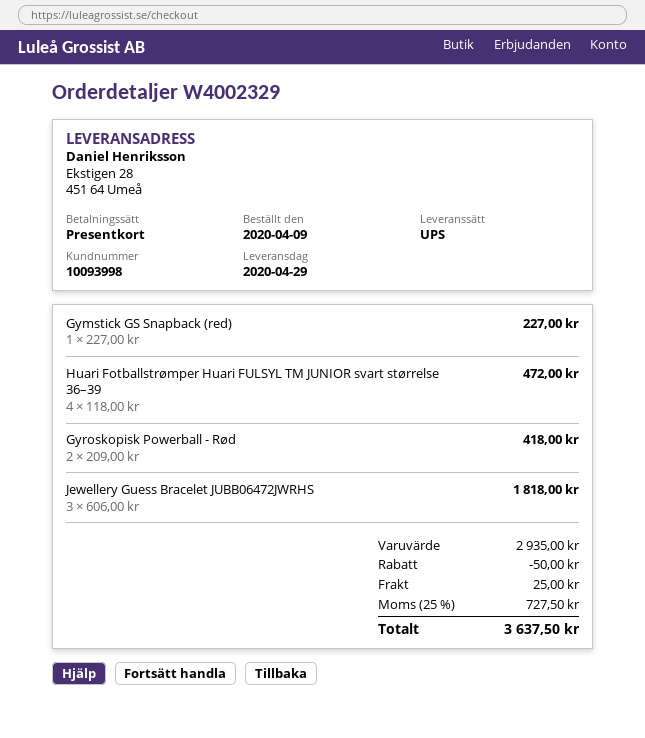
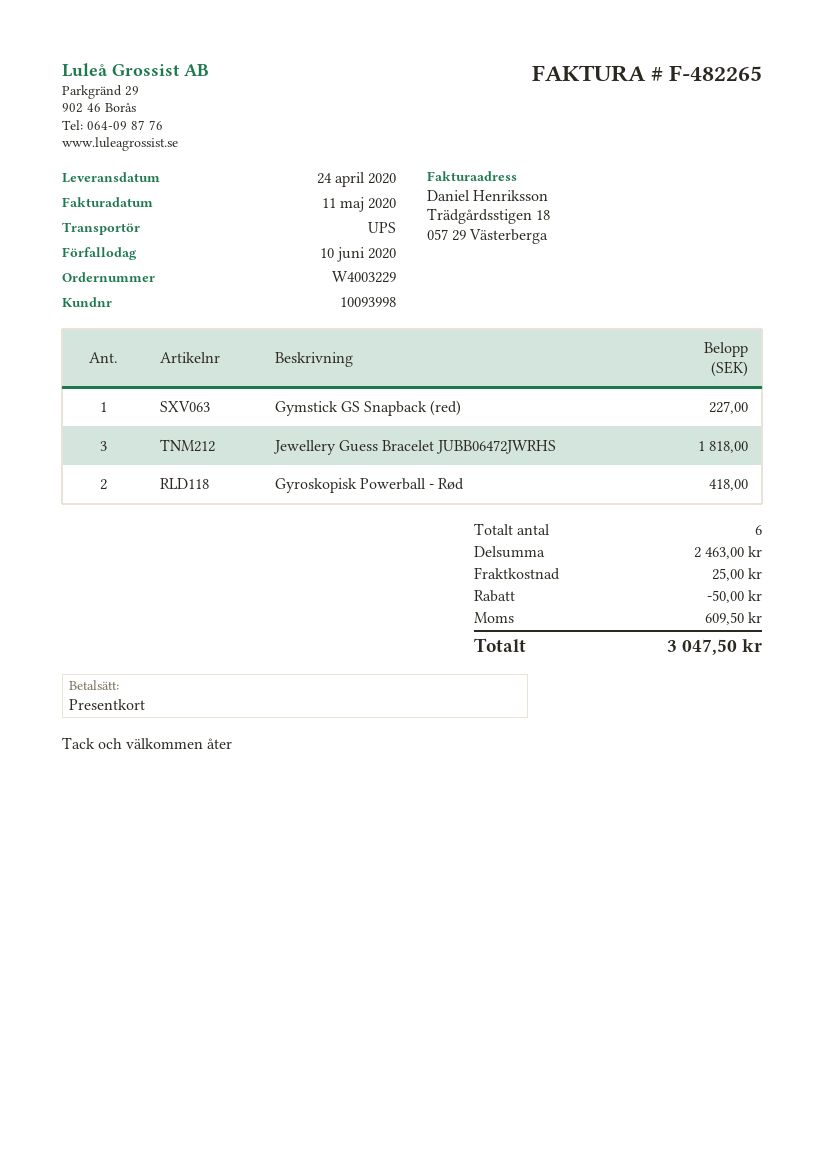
order number: W4002329 -> W4003229
delivery date: 2020-04-29 -> 2020-04-24
Huari Fotballstrømper Huari FULSYL TM JUNIOR svart størrelse 36–39: 4 for 472.00 -> none
subtotal: 2935.00 -> 2463.00
tax: 727.50 -> 609.50
total: 3637.50 -> 3047.50

